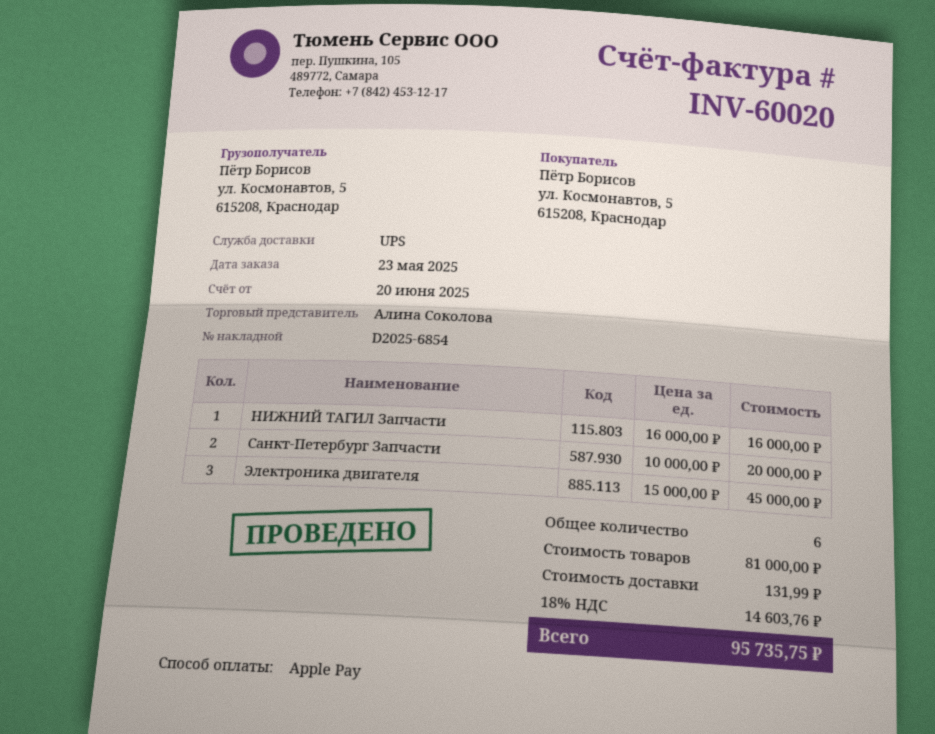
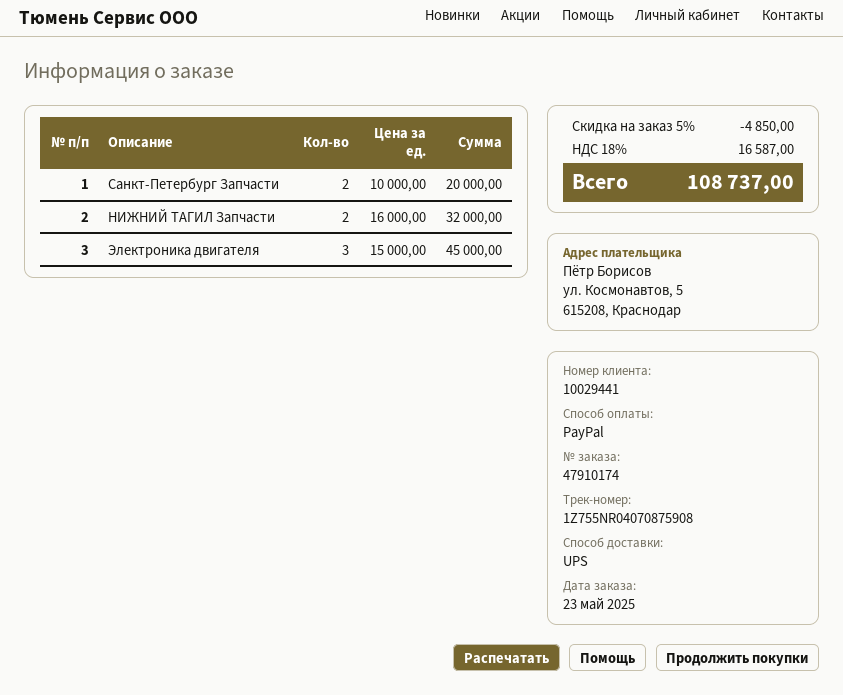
payment method: Apple Pay -> PayPal
НИЖНИЙ ТАГИЛ Запчасти: 1 x 16000.00 = 16000.00 -> 2 x 16000.00 = 32000.00
discount: none -> 5% = 4850.00
shipping: 131.99 -> none
tax: 18% = 14603.76 -> 18% = 16587.00
total: 95735.75 -> 108737.00

